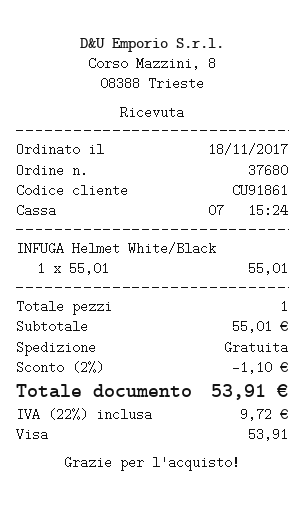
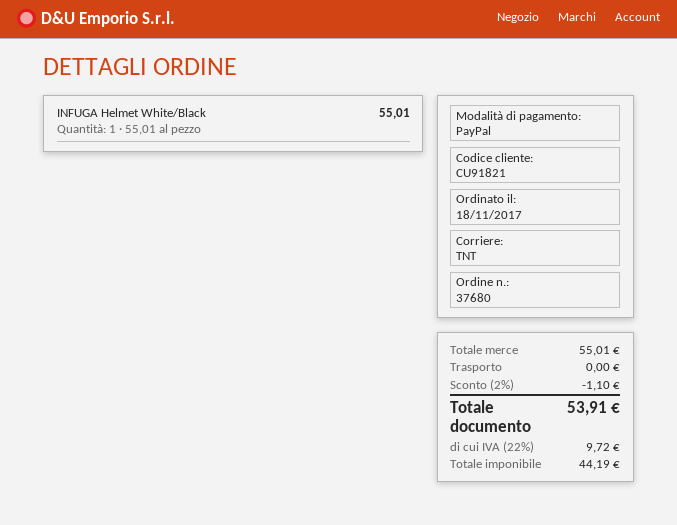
customer number: CU91861 -> CU91821
payment method: Visa -> PayPal

